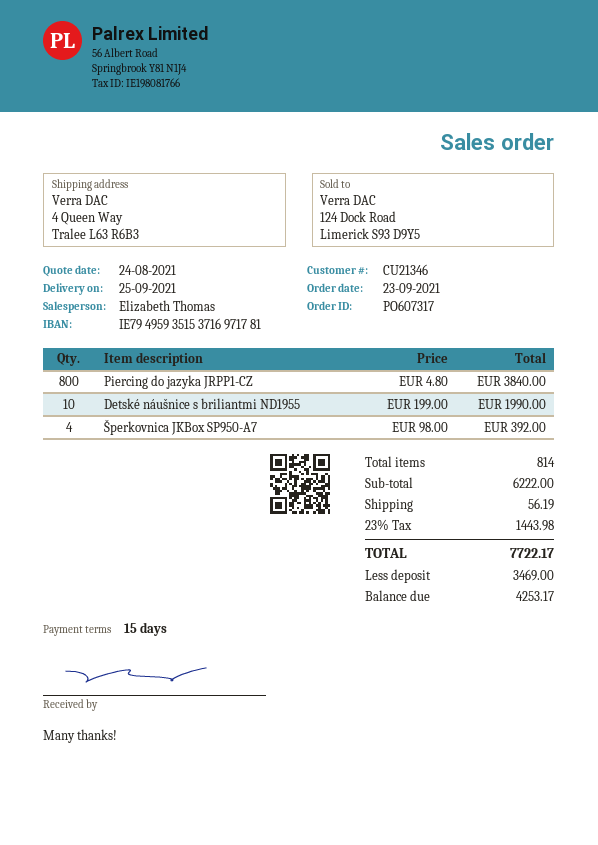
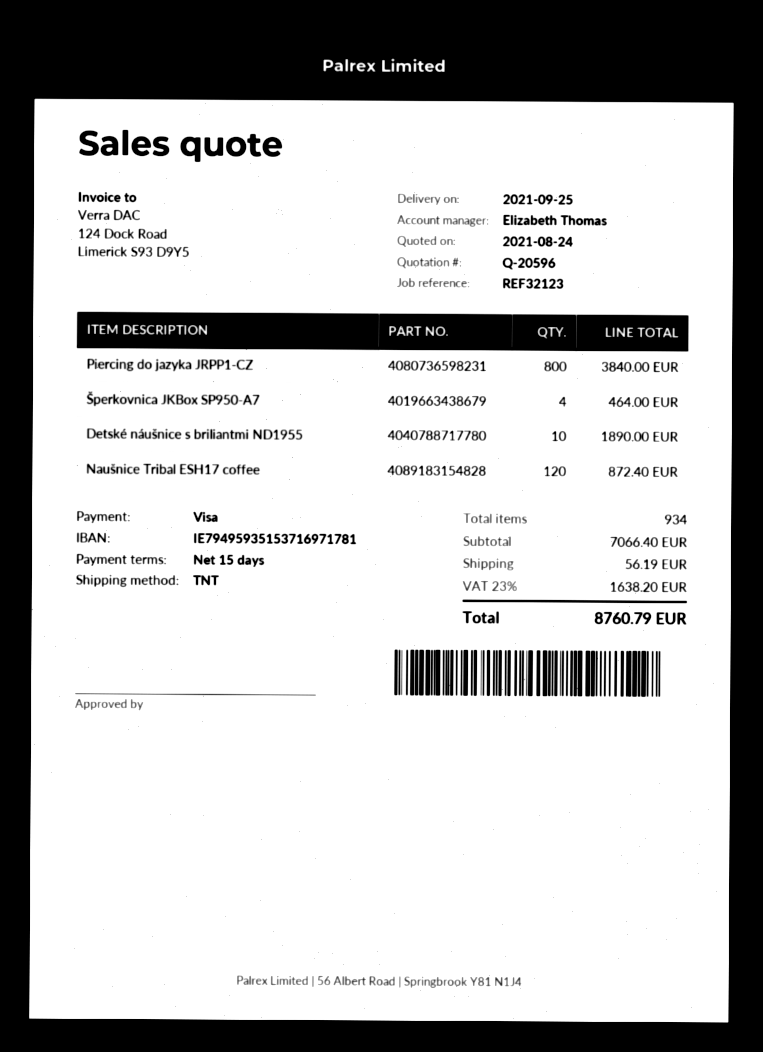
Detské náušnice s briliantmi ND1955: 10 for 1990.00 -> 10 for 1890.00
Šperkovnica JKBox SP950-A7: 4 for 392.00 -> 4 for 464.00
Naušnice Tribal ESH17 coffee: none -> 120 for 872.40
total quantity: 814 -> 934
subtotal: 6222.00 -> 7066.40
tax: 23% = 1443.98 -> 23% = 1638.20
total: 7722.17 -> 8760.79

